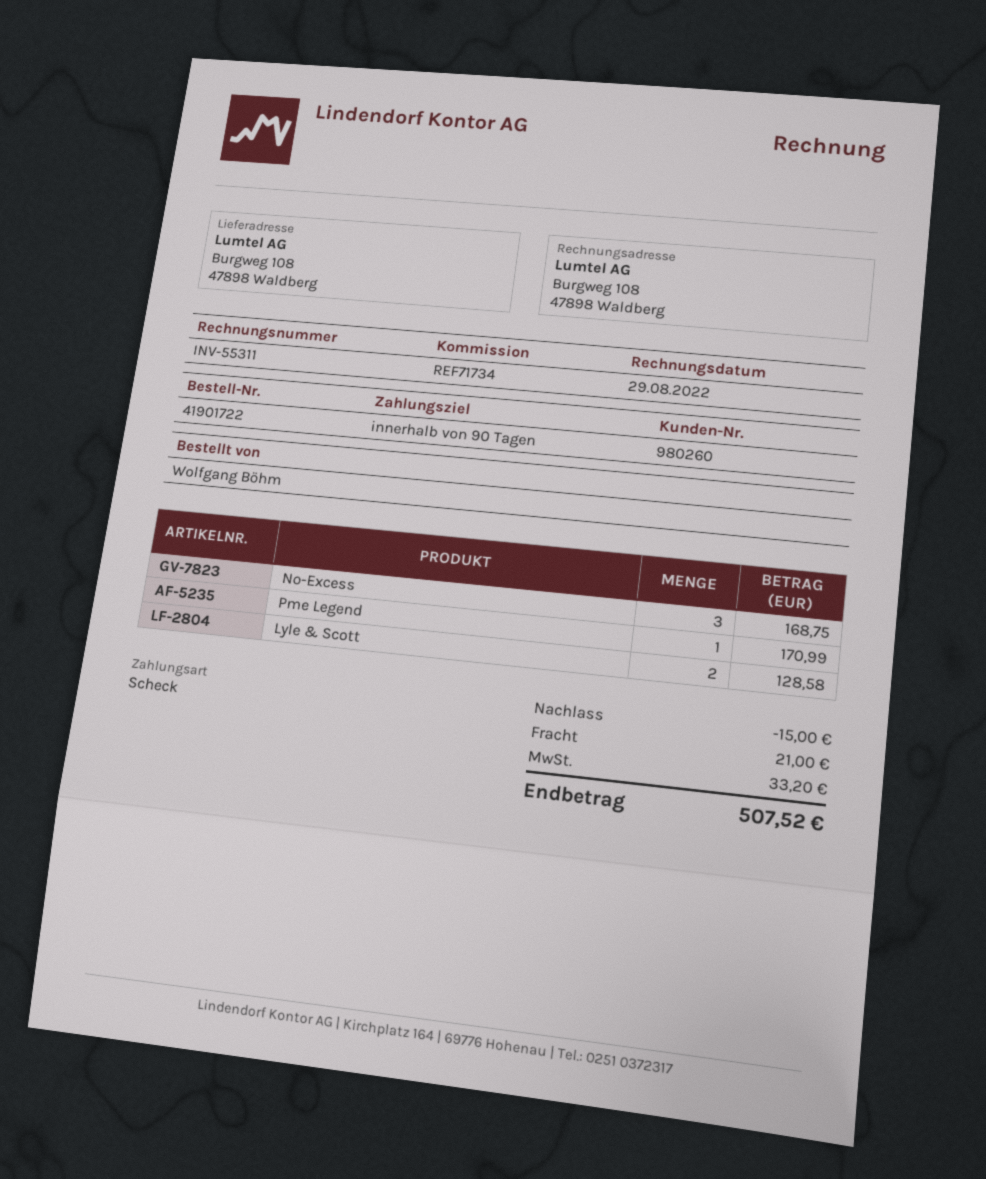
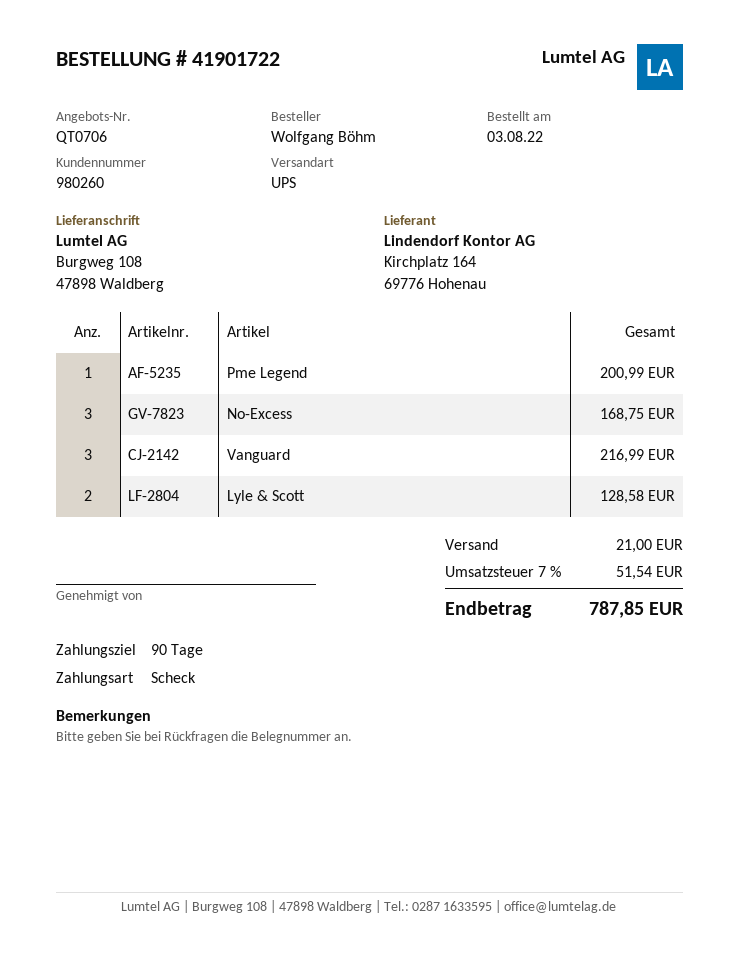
Pme Legend: 1 for 170.99 -> 1 for 200.99
Vanguard: none -> 3 for 216.99
discount: 15.00 -> none
tax: 33.20 -> 51.54
total: 507.52 -> 787.85

